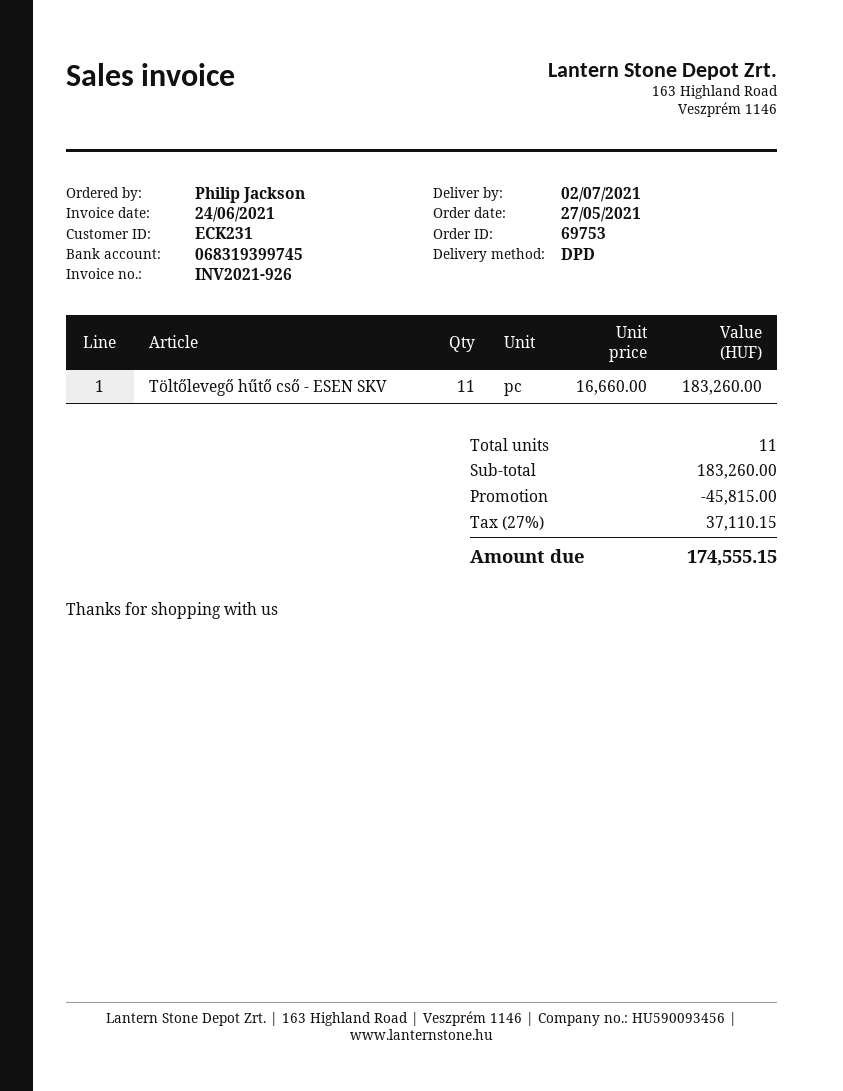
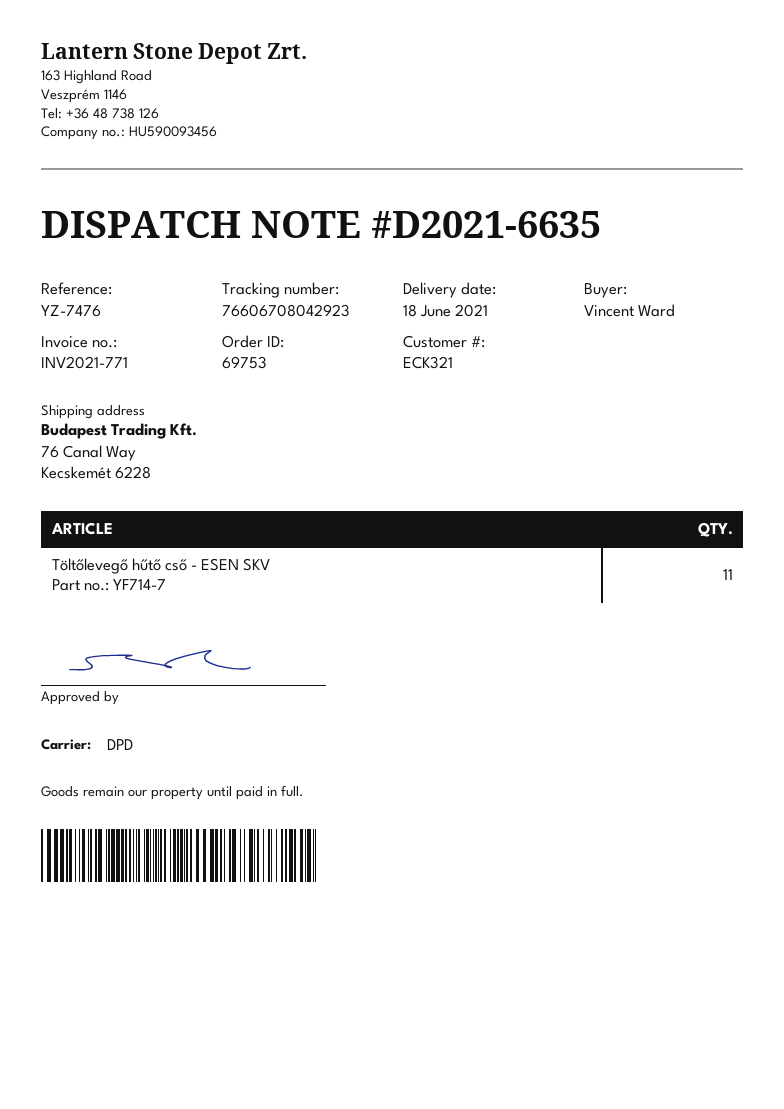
delivery date: 2021-07-02 -> 2021-06-18
invoice number: INV2021-926 -> INV2021-771
customer number: ECK231 -> ECK321
ordered by: Philip Jackson -> Vincent Ward

